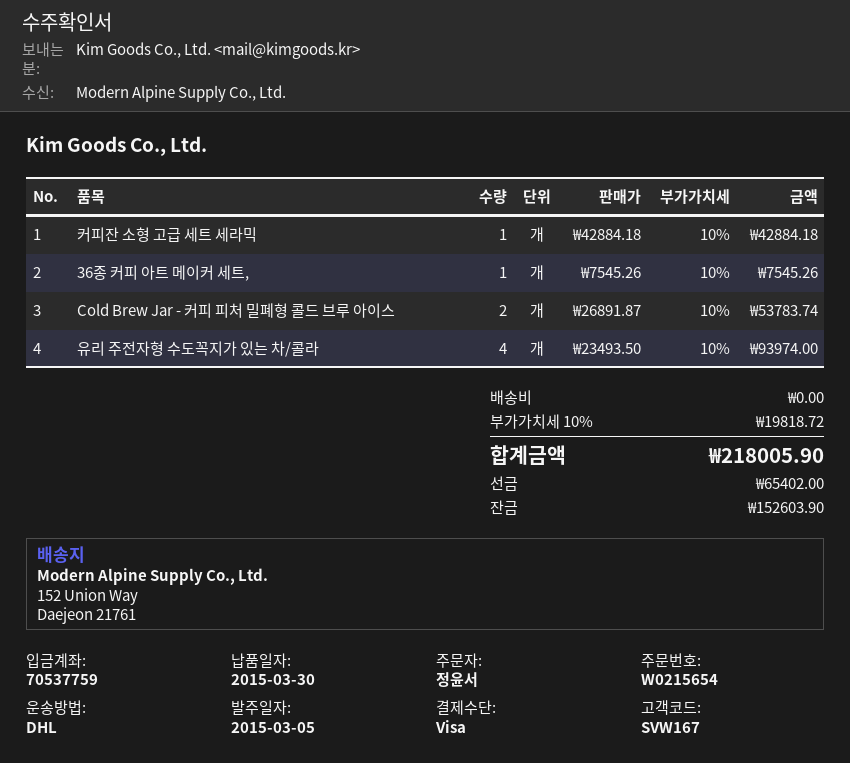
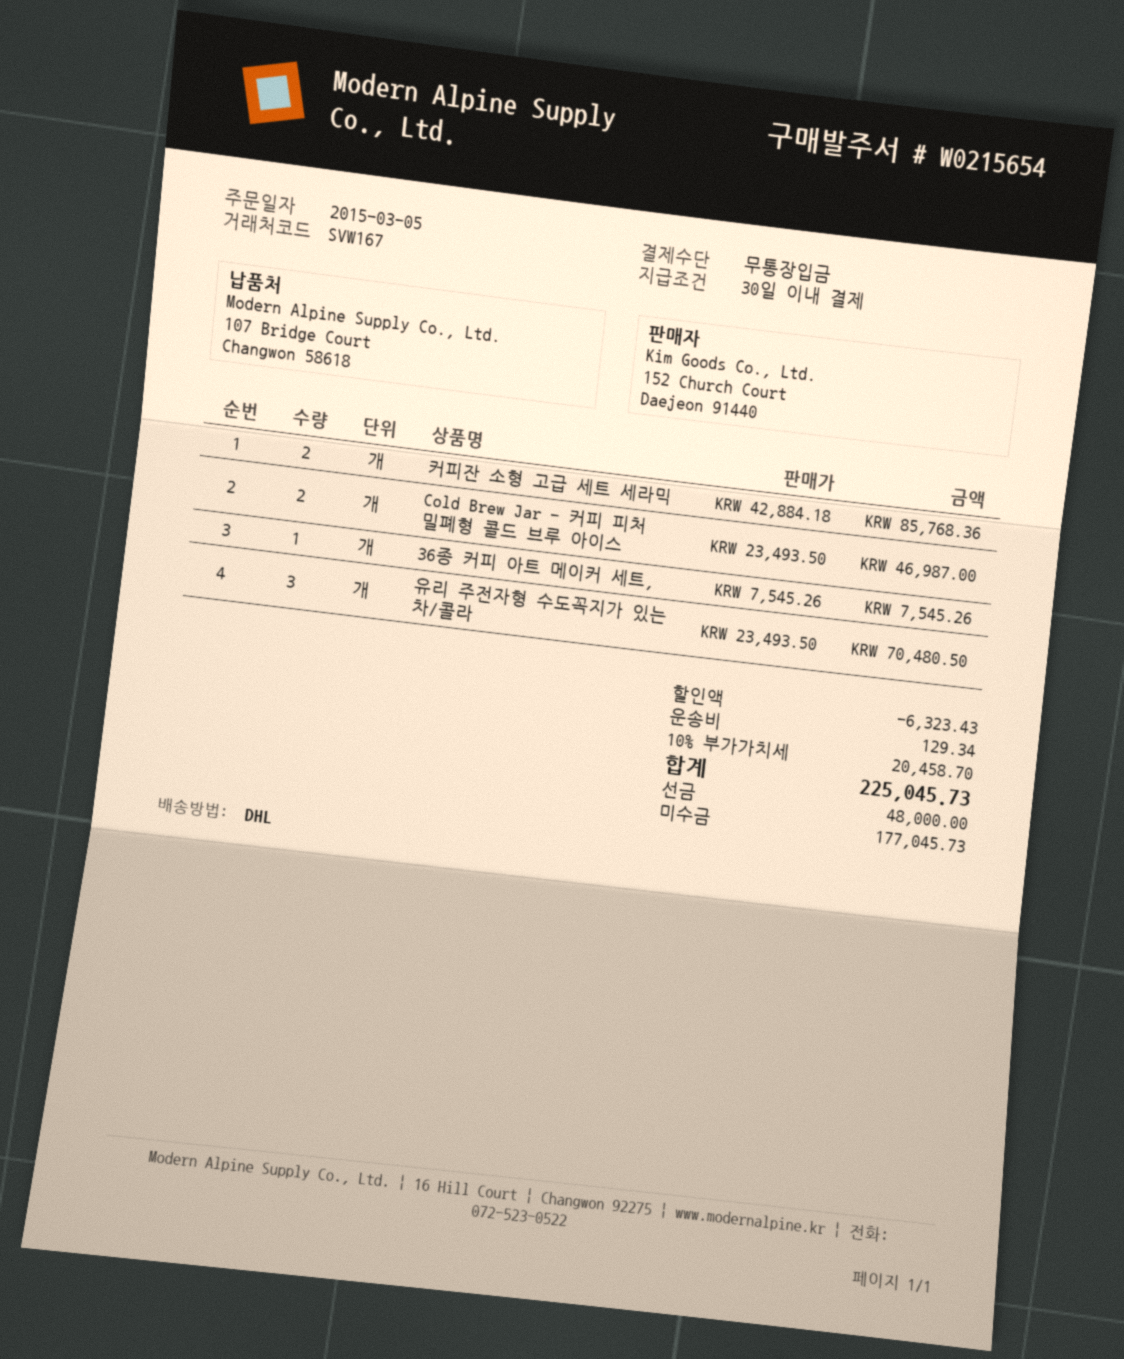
payment method: Visa -> bank transfer
ship to: 152 Union Way, Daejeon 21761 -> 107 Bridge Court, Changwon 58618
커피잔 소형 고급 세트 세라믹: 1 x 42884.18 = 42884.18 -> 2 x 42884.18 = 85768.36
Cold Brew Jar - 커피 피처 밀폐형 콜드 브루 아이스: 2 x 26891.87 = 53783.74 -> 2 x 23493.50 = 46987.00
유리 주전자형 수도꼭지가 있는 차/콜라: 4 x 23493.50 = 93974.00 -> 3 x 23493.50 = 70480.50
discount: none -> 6323.43
shipping: 0.00 -> 129.34
tax: 10% = 19818.72 -> 10% = 20458.70
total: 218005.90 -> 225045.73
deposit: 65402.00 -> 48000.00
balance: 152603.90 -> 177045.73

